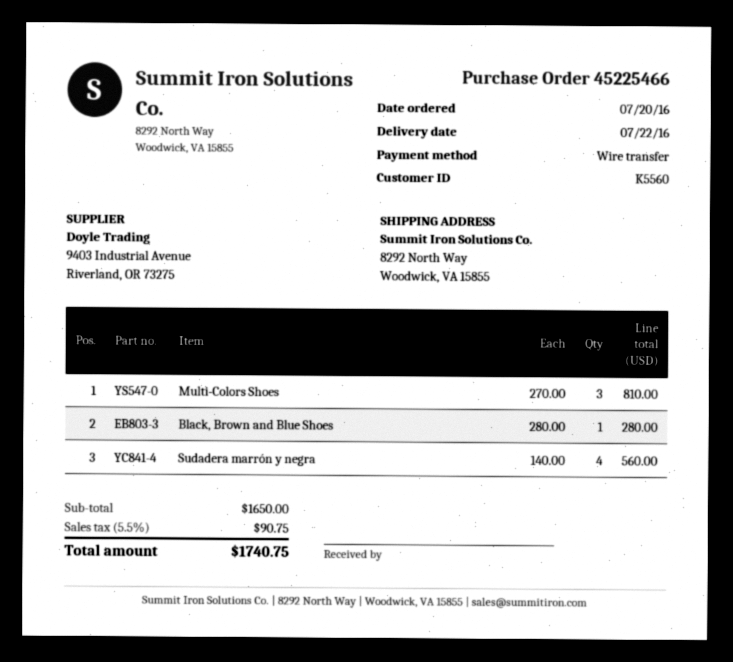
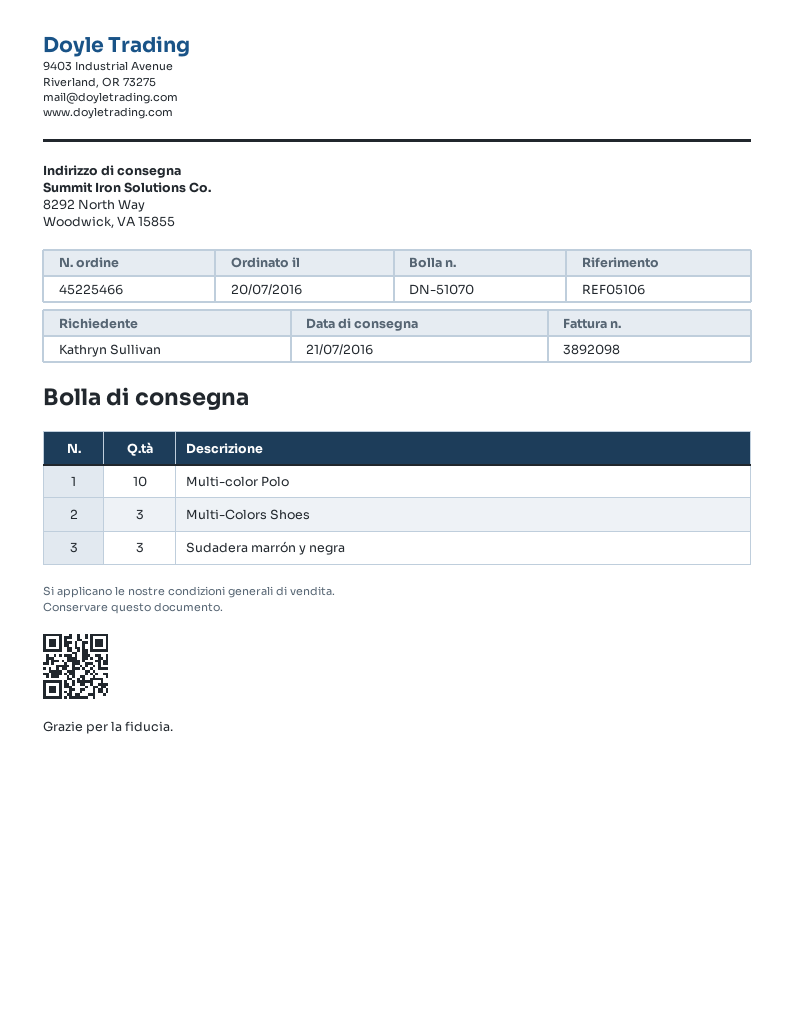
delivery date: 2016-07-22 -> 2016-07-21
Black, Brown and Blue Shoes: 1 -> none
Sudadera marrón y negra: 4 -> 3
Multi-color Polo: none -> 10

